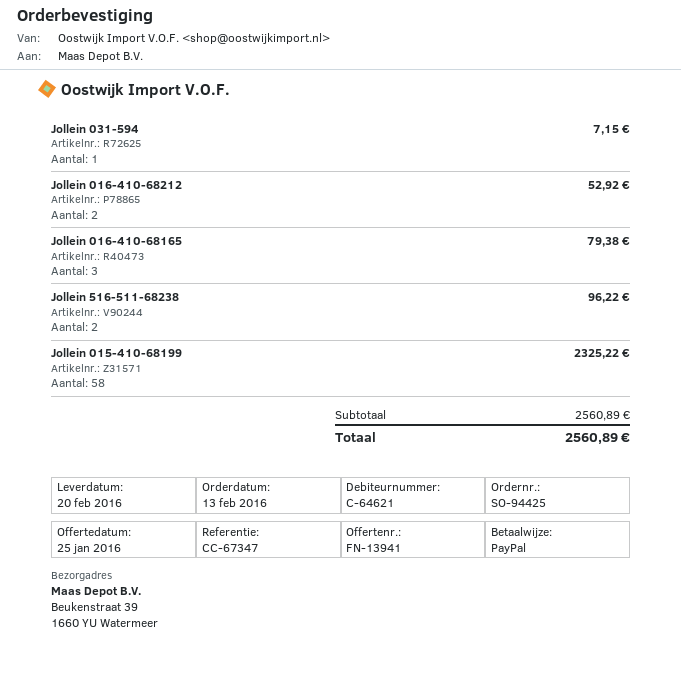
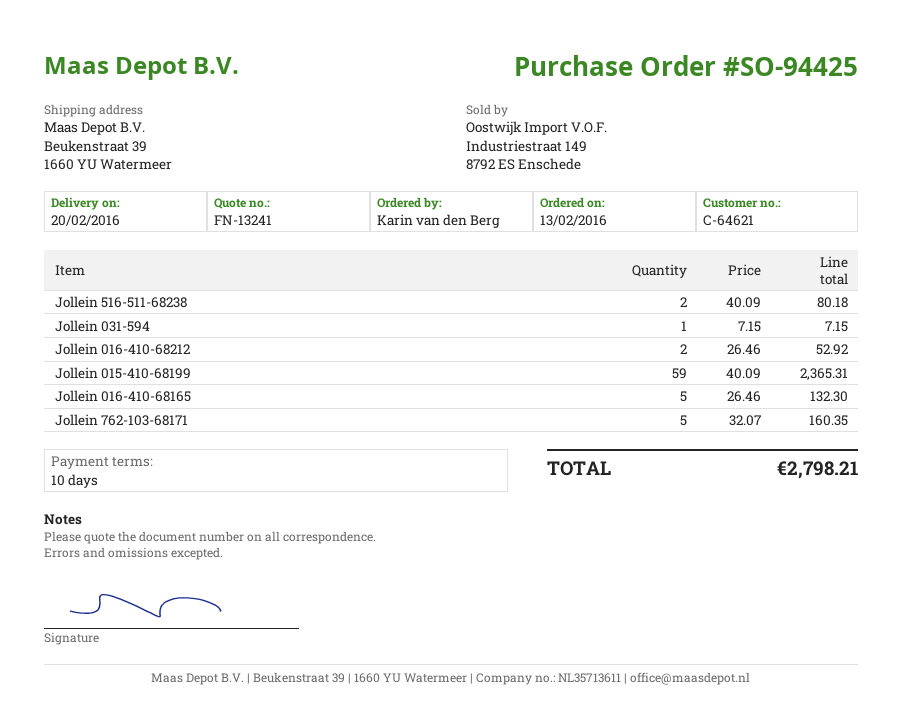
quote number: FN-13941 -> FN-13241
Jollein 016-410-68165: 3 for 79.38 -> 5 for 132.30
Jollein 516-511-68238: 2 for 96.22 -> 2 for 80.18
Jollein 015-410-68199: 58 for 2325.22 -> 59 for 2365.31
Jollein 762-103-68171: none -> 5 for 160.35
total: 2560.89 -> 2798.21

